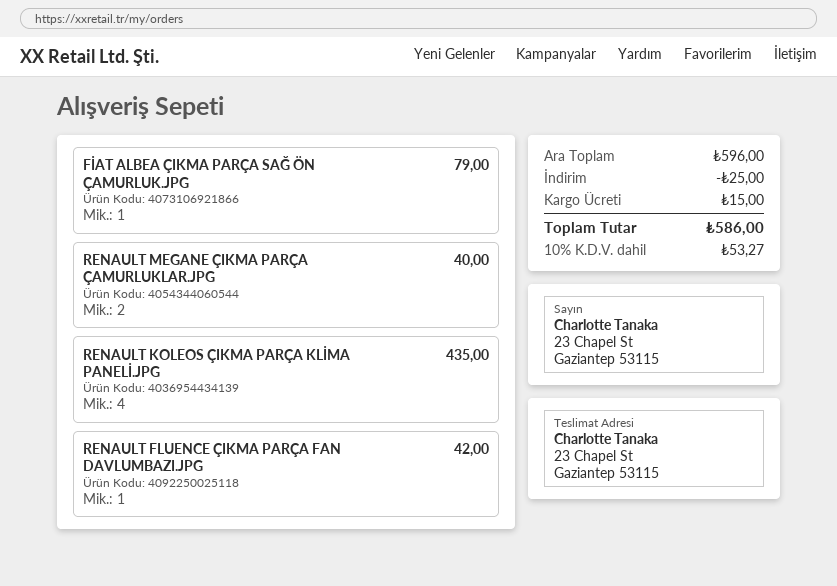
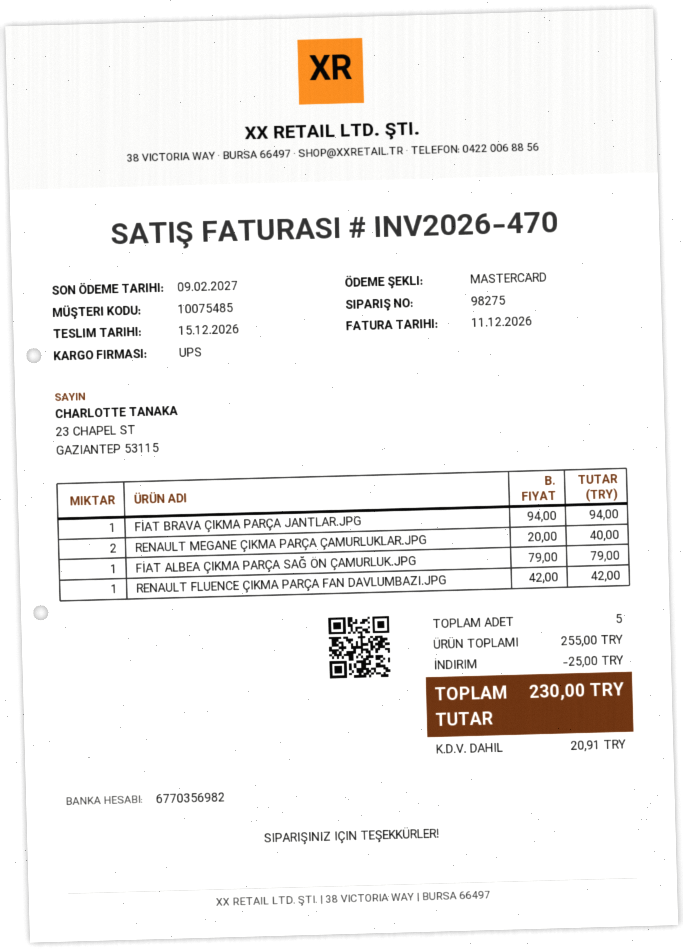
RENAULT KOLEOS ÇIKMA PARÇA KLİMA PANELİ.JPG: 4 for 435.00 -> none
FİAT BRAVA ÇIKMA PARÇA JANTLAR.JPG: none -> 1 for 94.00
subtotal: 596.00 -> 255.00
shipping: 15.00 -> none
tax: 53.27 -> 20.91
total: 586.00 -> 230.00

